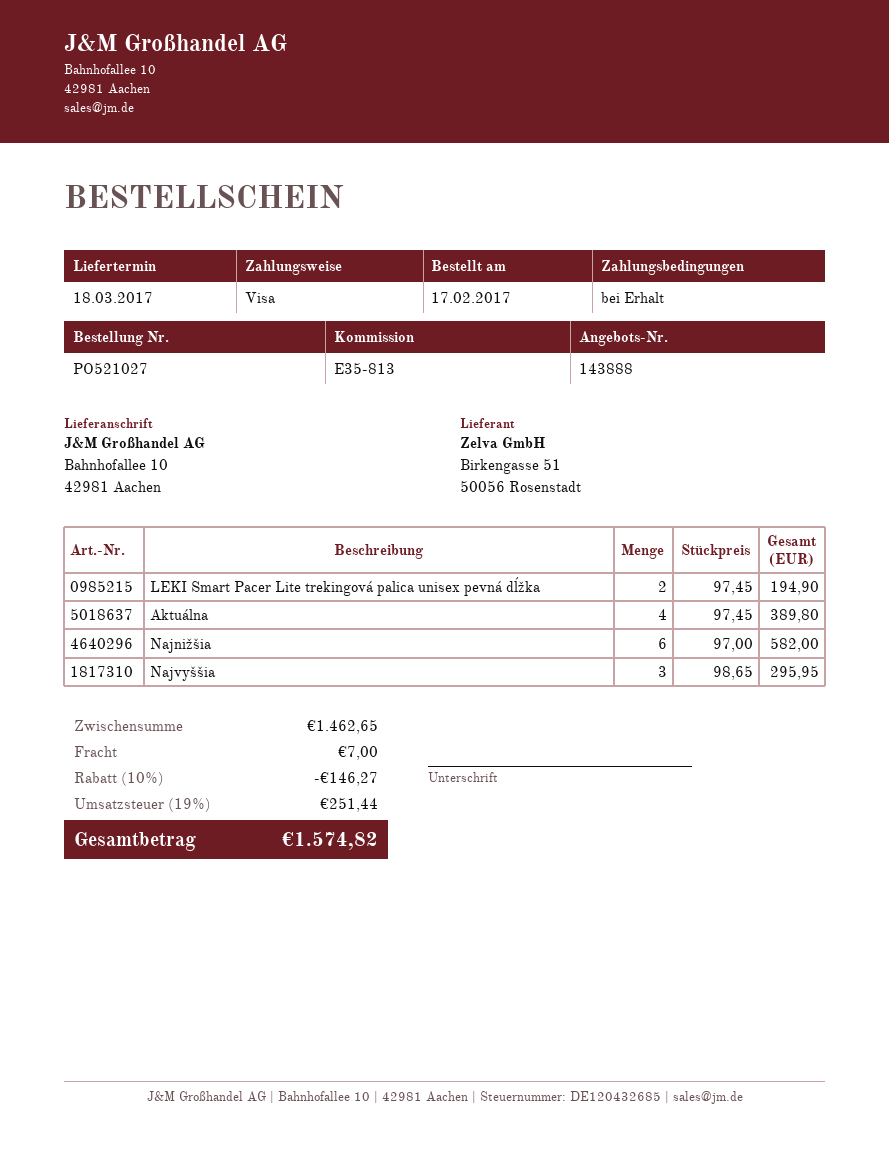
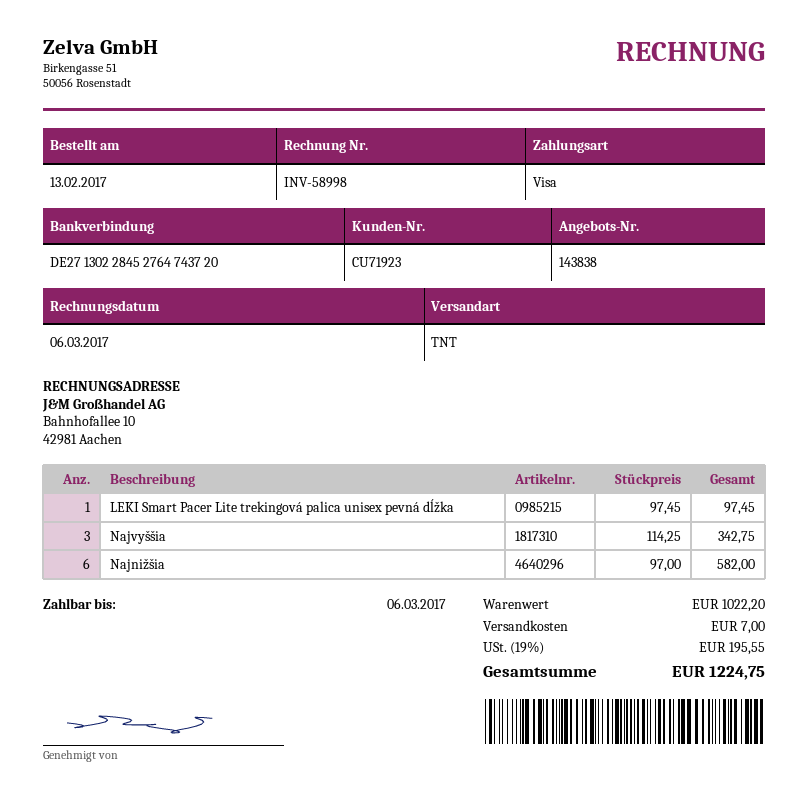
quote number: 143888 -> 143838
order date: 2017-02-17 -> 2017-02-13
LEKI Smart Pacer Lite trekingová palica unisex pevná dĺžka: 2 x 97.45 = 194.90 -> 1 x 97.45 = 97.45
Aktuálna: 4 x 97.45 = 389.80 -> none
Najvyššia: 3 x 98.65 = 295.95 -> 3 x 114.25 = 342.75
subtotal: 1462.65 -> 1022.20
discount: 10% = 146.27 -> none
tax: 19% = 251.44 -> 19% = 195.55
total: 1574.82 -> 1224.75

